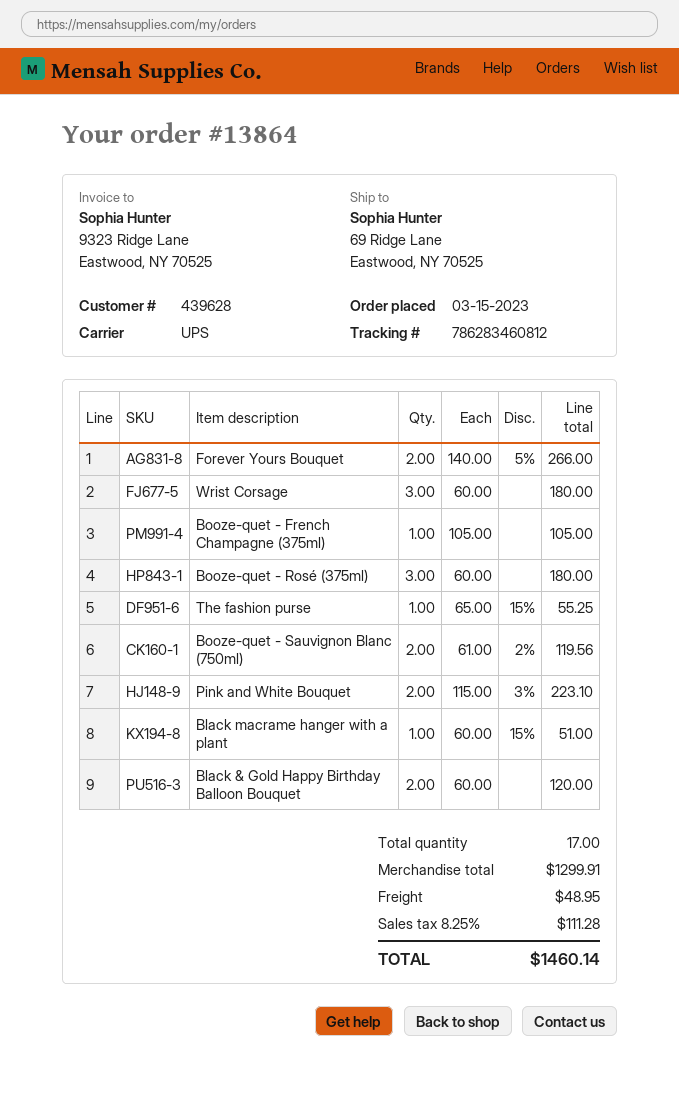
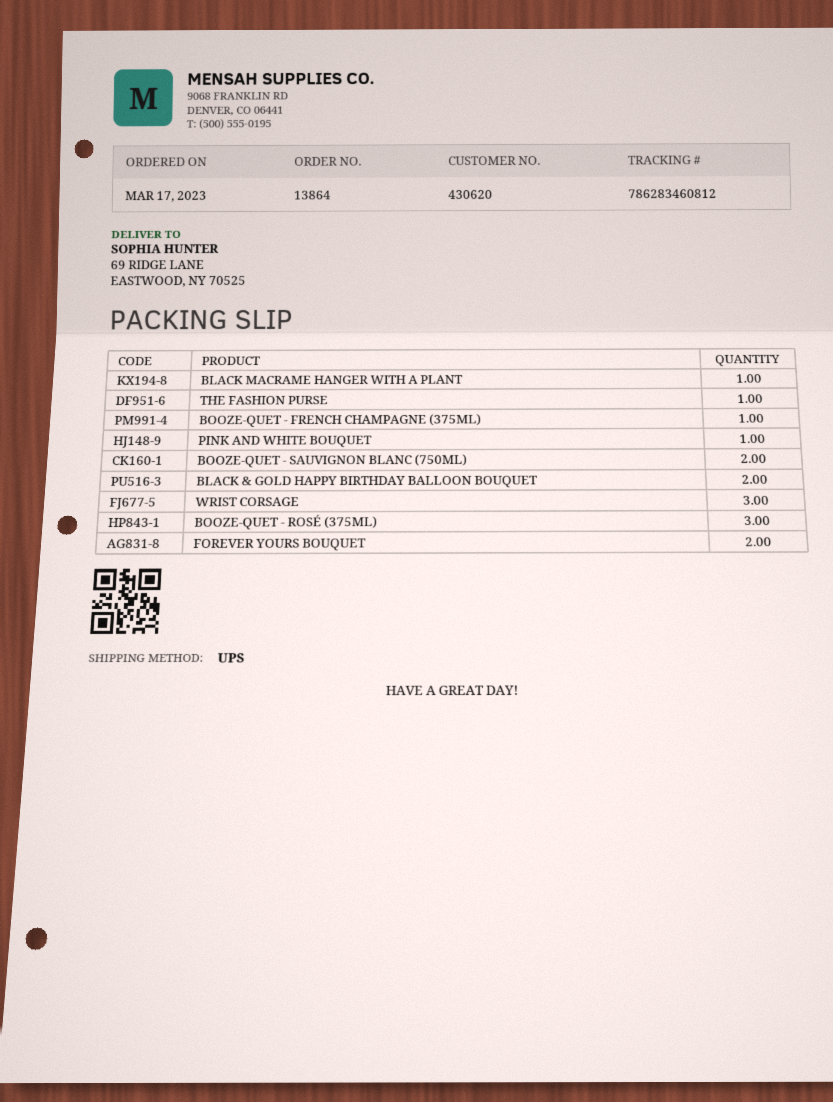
order date: 2023-03-15 -> 2023-03-17
customer number: 439628 -> 430620
Pink and White Bouquet: 2 -> 1

